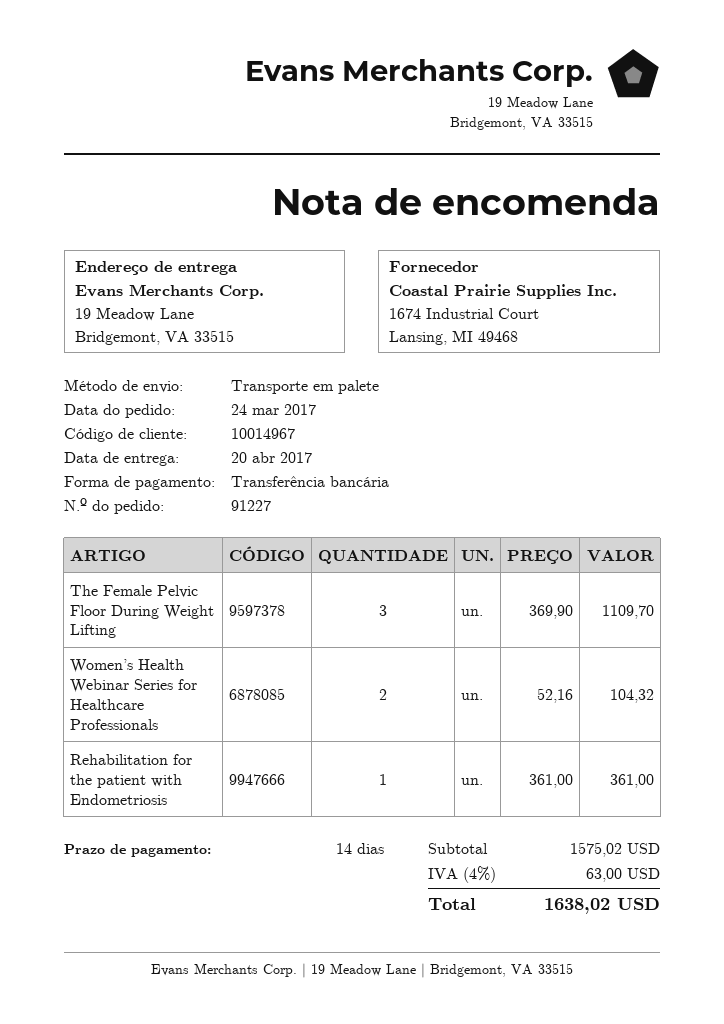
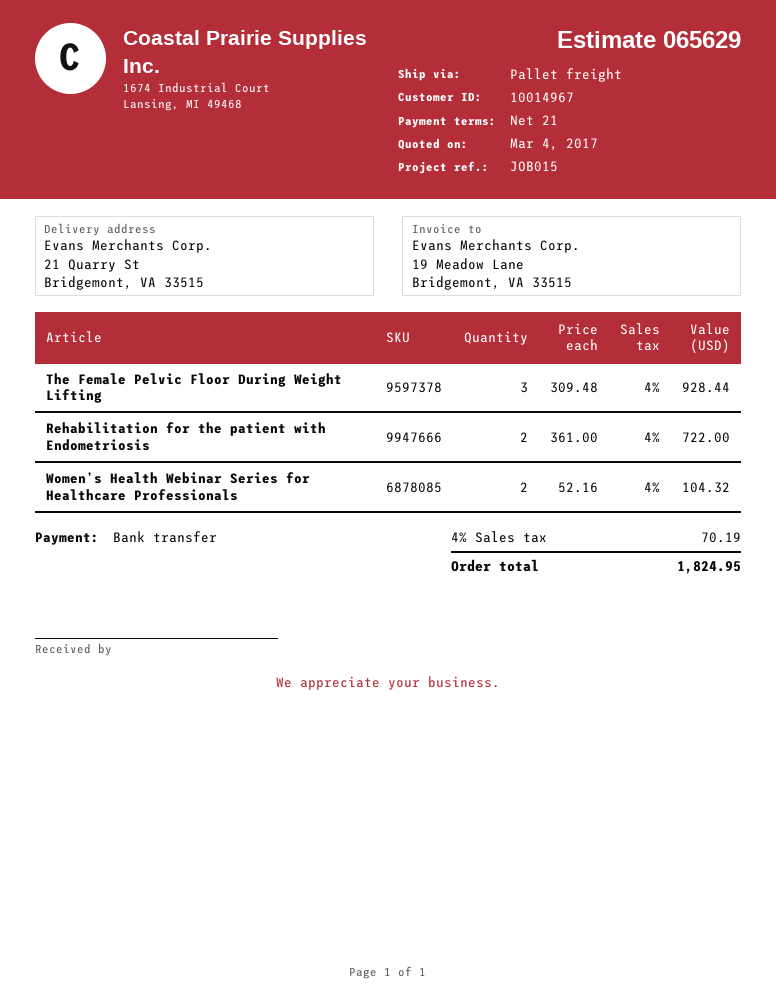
payment terms: 14 days -> 21 days
ship to: 19 Meadow Lane, Bridgemont, VA 33515 -> 21 Quarry St, Bridgemont, VA 33515
The Female Pelvic Floor During Weight Lifting: 3 x 369.90 = 1109.70 -> 3 x 309.48 = 928.44
Rehabilitation for the patient with Endometriosis: 1 x 361.00 = 361.00 -> 2 x 361.00 = 722.00
tax: 4% = 63.00 -> 4% = 70.19
total: 1638.02 -> 1824.95

